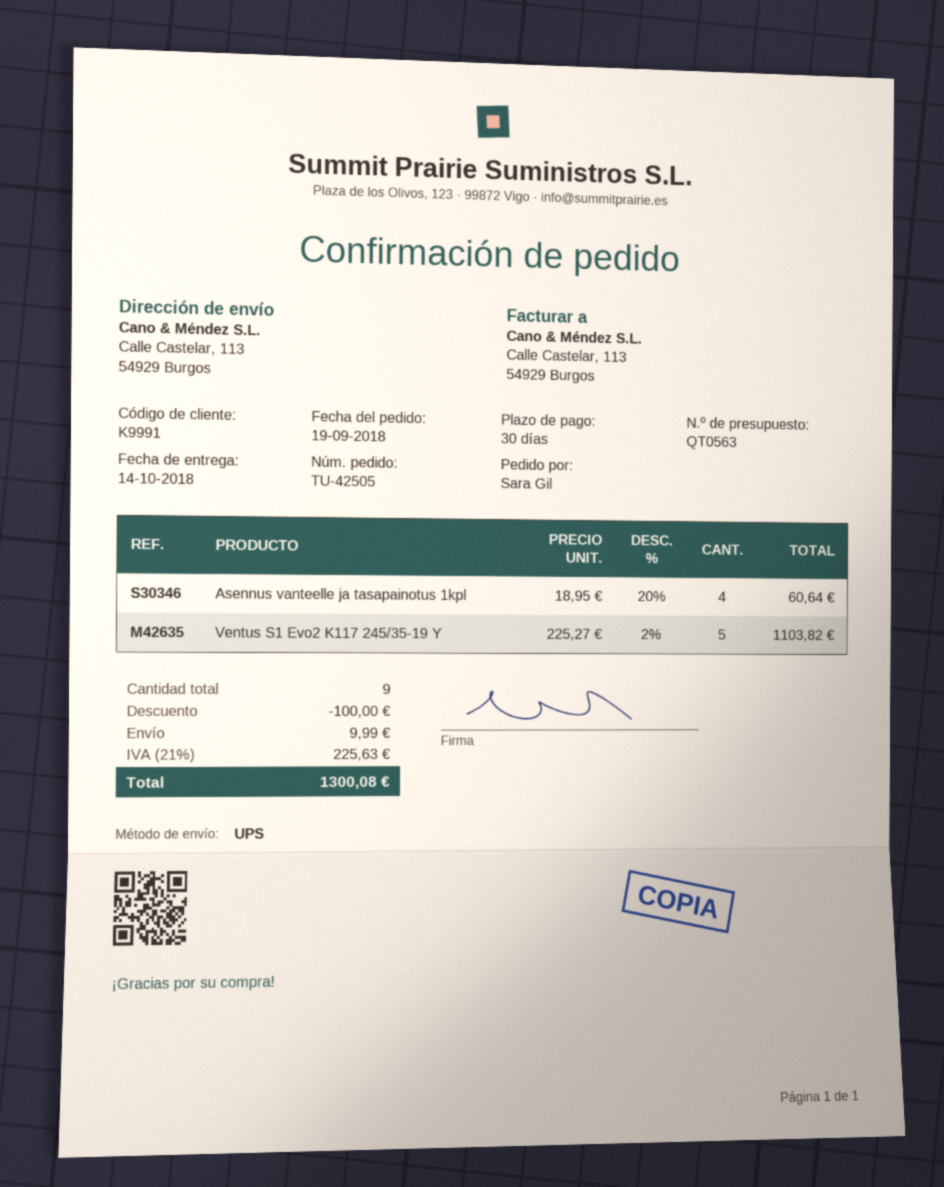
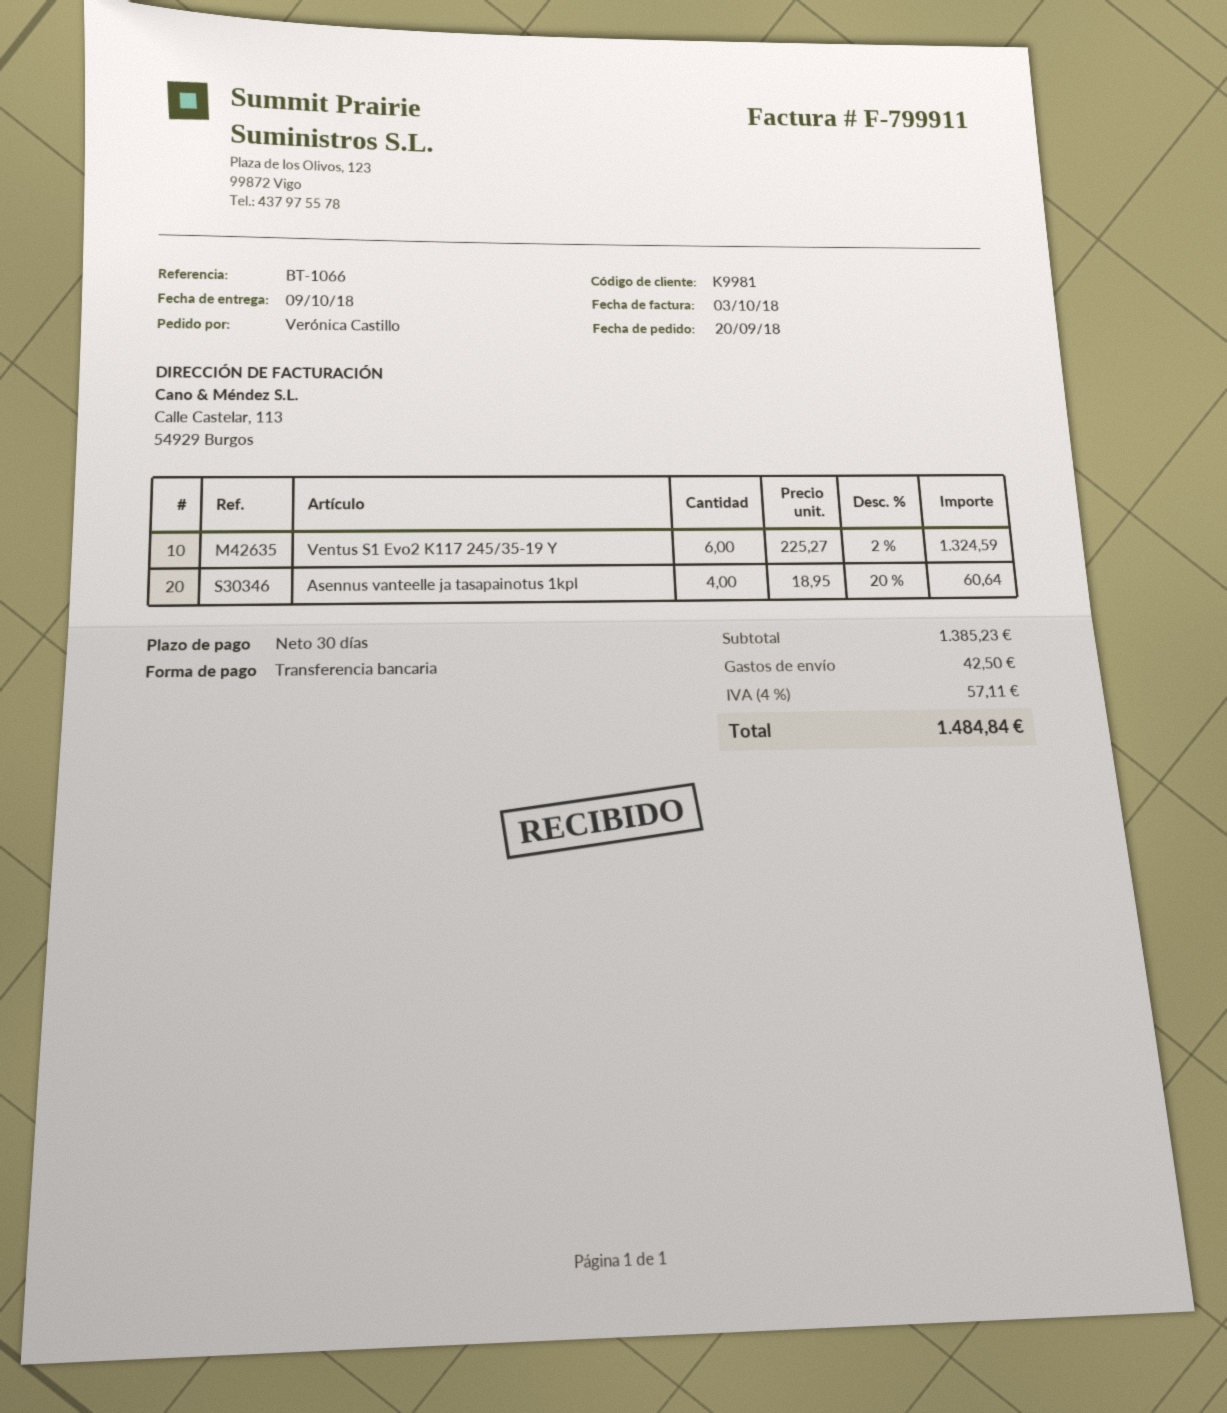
order date: 2018-09-19 -> 2018-09-20
delivery date: 2018-10-14 -> 2018-10-09
customer number: K9991 -> K9981
ordered by: Sara Gil -> Verónica Castillo
Ventus S1 Evo2 K117 245/35-19 Y: 5 x 225.27 - 2% = 1103.82 -> 6 x 225.27 - 2% = 1324.59
discount: 100.00 -> none
shipping: 9.99 -> 42.50
tax: 21% = 225.63 -> 4% = 57.11
total: 1300.08 -> 1484.84

